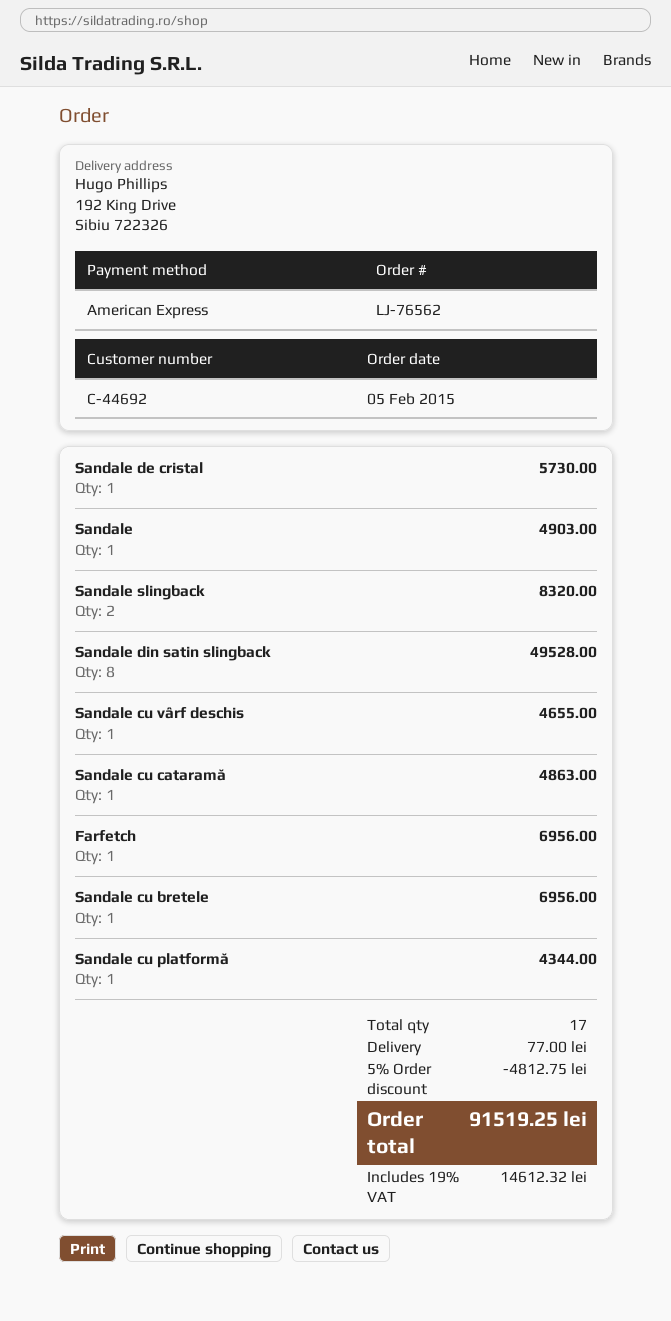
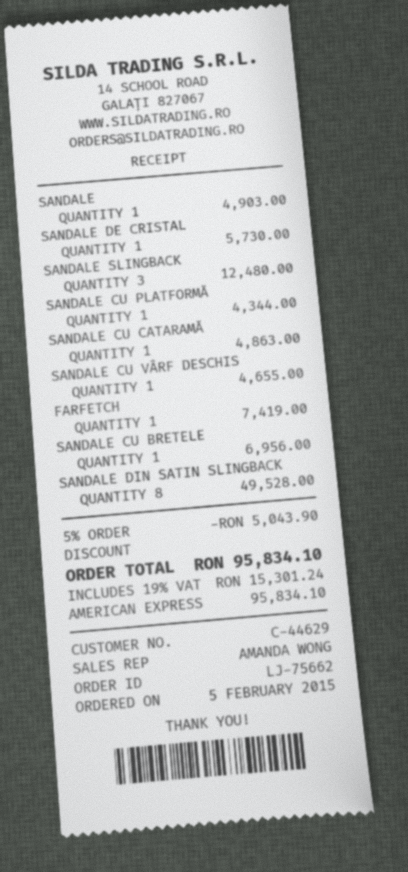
order number: LJ-76562 -> LJ-75662
customer number: C-44692 -> C-44629
Sandale slingback: 2 for 8320.00 -> 3 for 12480.00
Farfetch: 1 for 6956.00 -> 1 for 7419.00
discount: 5% = 4812.75 -> 5% = 5043.90
shipping: 77.00 -> none
tax: 19% = 14612.32 -> 19% = 15301.24
total: 91519.25 -> 95834.10

